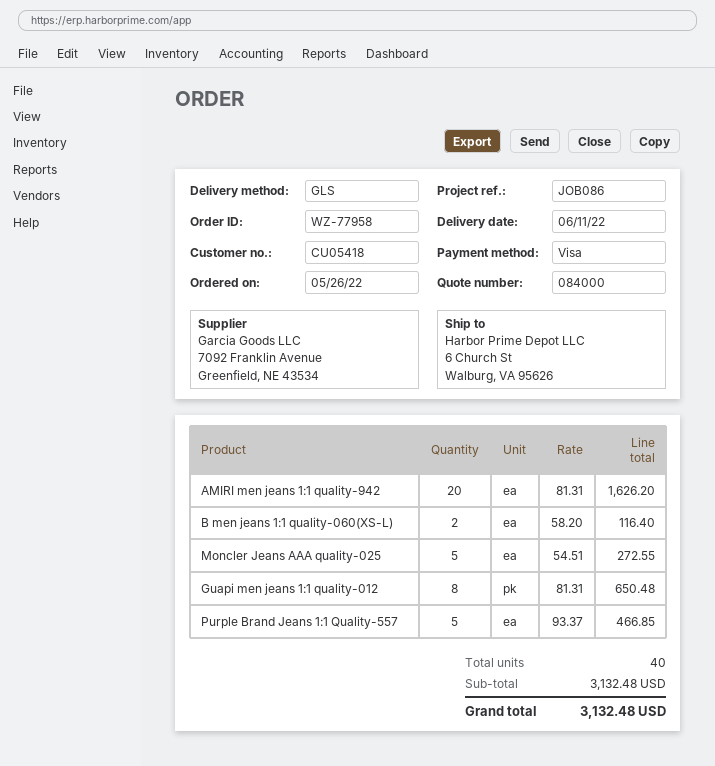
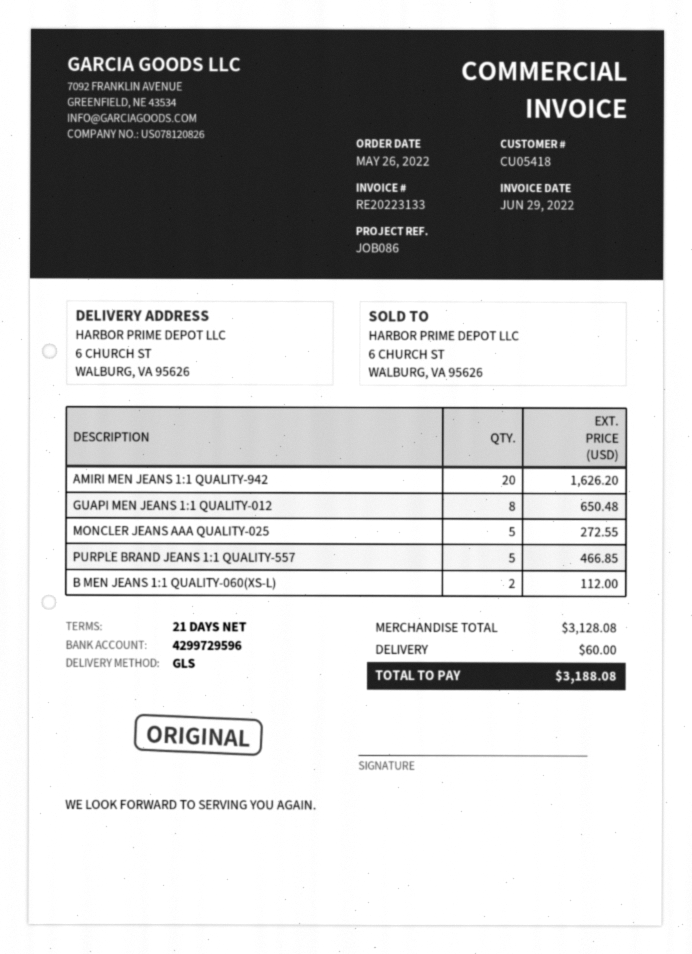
B men jeans 1:1 quality-060(XS-L): 2 for 116.40 -> 2 for 112.00
subtotal: 3132.48 -> 3128.08
shipping: none -> 60.00
total: 3132.48 -> 3188.08

